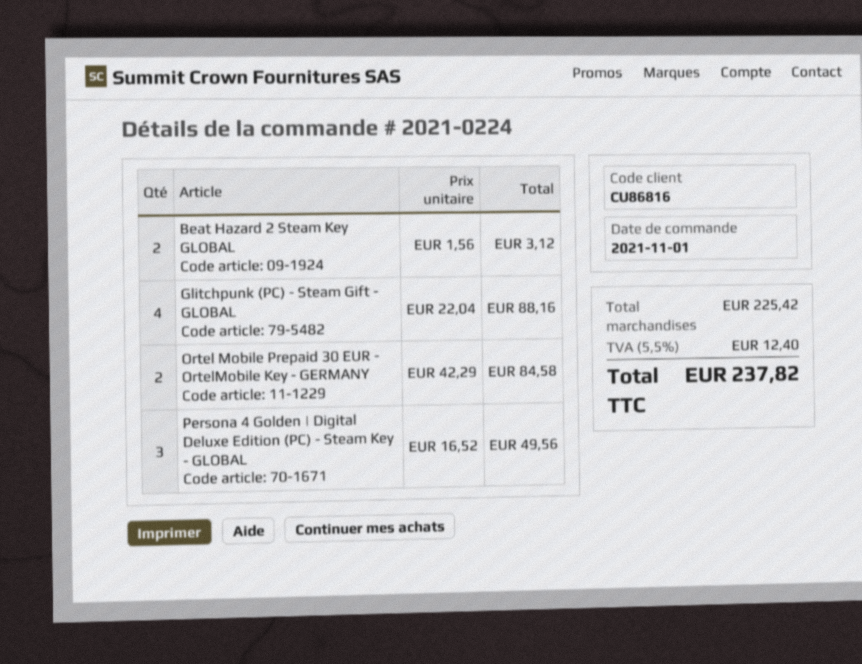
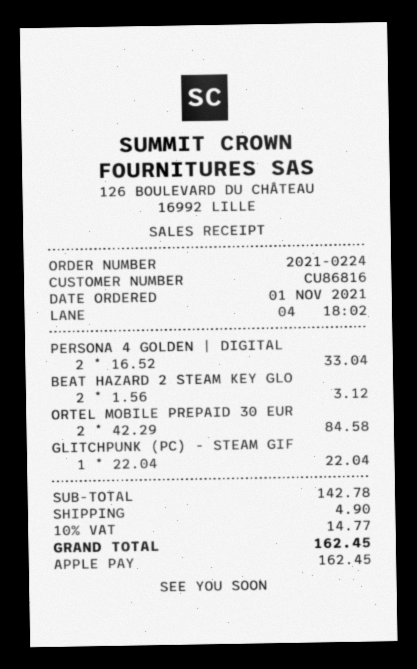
Glitchpunk (PC) - Steam Gift - GLOBAL: 4 x 22.04 = 88.16 -> 1 x 22.04 = 22.04
Persona 4 Golden | Digital Deluxe Edition (PC) - Steam Key - GLOBAL: 3 x 16.52 = 49.56 -> 2 x 16.52 = 33.04
subtotal: 225.42 -> 142.78
shipping: none -> 4.90
tax: 5.5% = 12.40 -> 10% = 14.77
total: 237.82 -> 162.45

